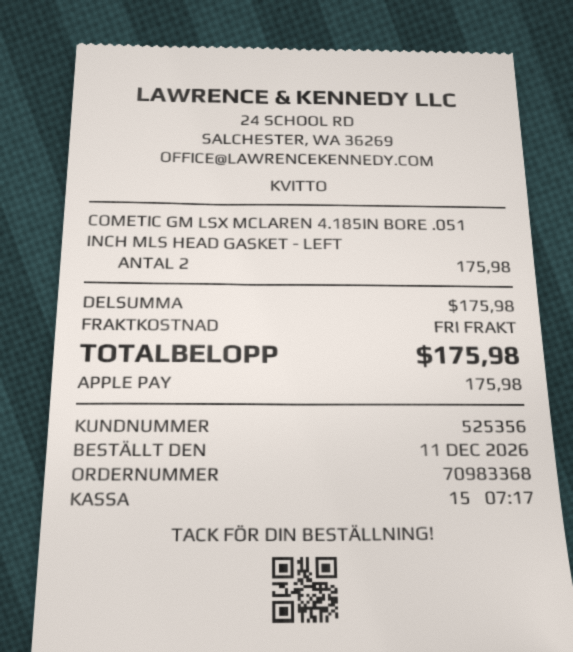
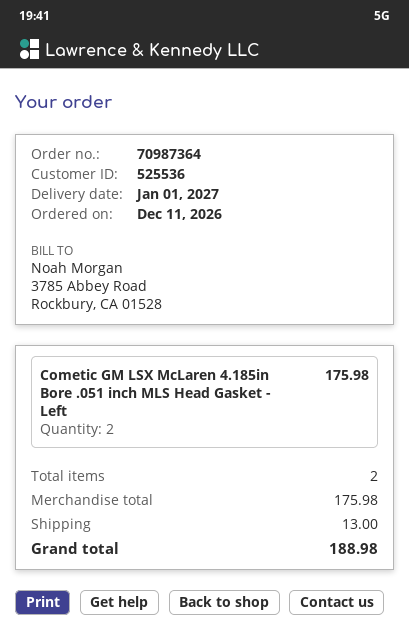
order number: 70983368 -> 70987364
customer number: 525356 -> 525536
shipping: 0.00 -> 13.00
total: 175.98 -> 188.98

